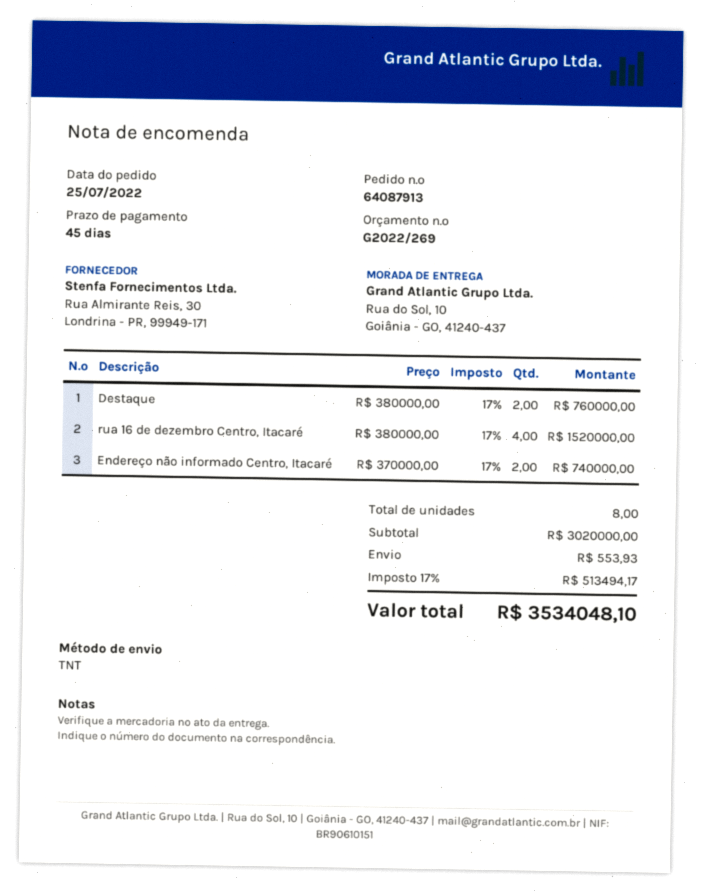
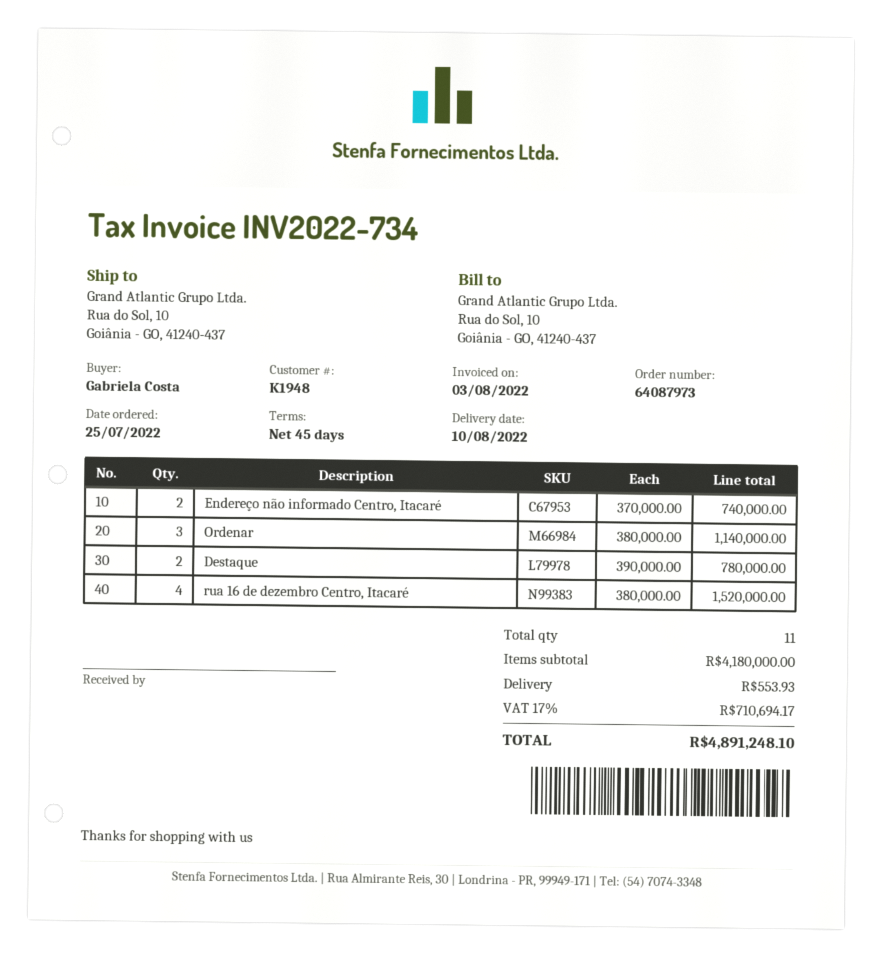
order number: 64087913 -> 64087973
Destaque: 2 x 380000.00 = 760000.00 -> 2 x 390000.00 = 780000.00
Ordenar: none -> 3 x 380000.00 = 1140000.00
total quantity: 8 -> 11
subtotal: 3020000.00 -> 4180000.00
tax: 17% = 513494.17 -> 17% = 710694.17
total: 3534048.10 -> 4891248.10

